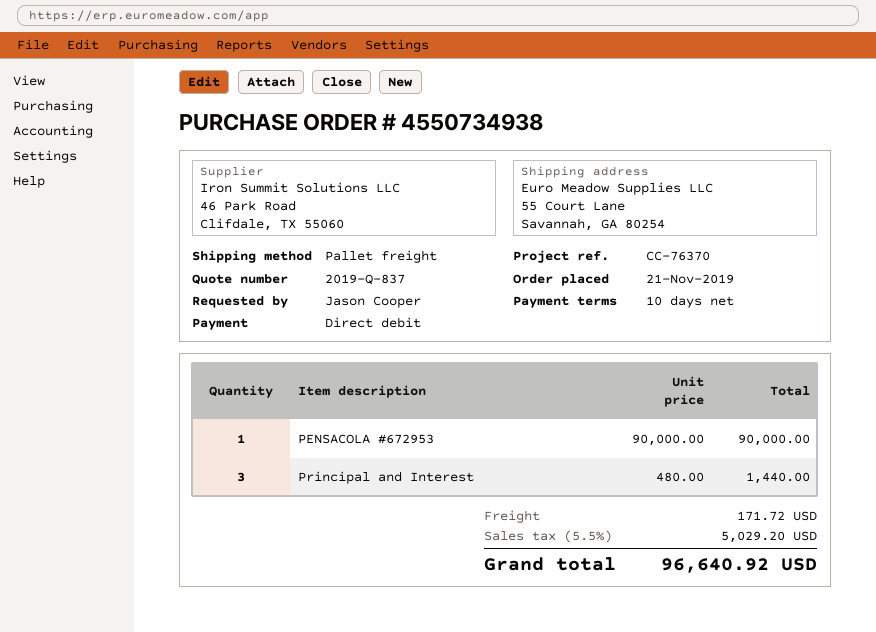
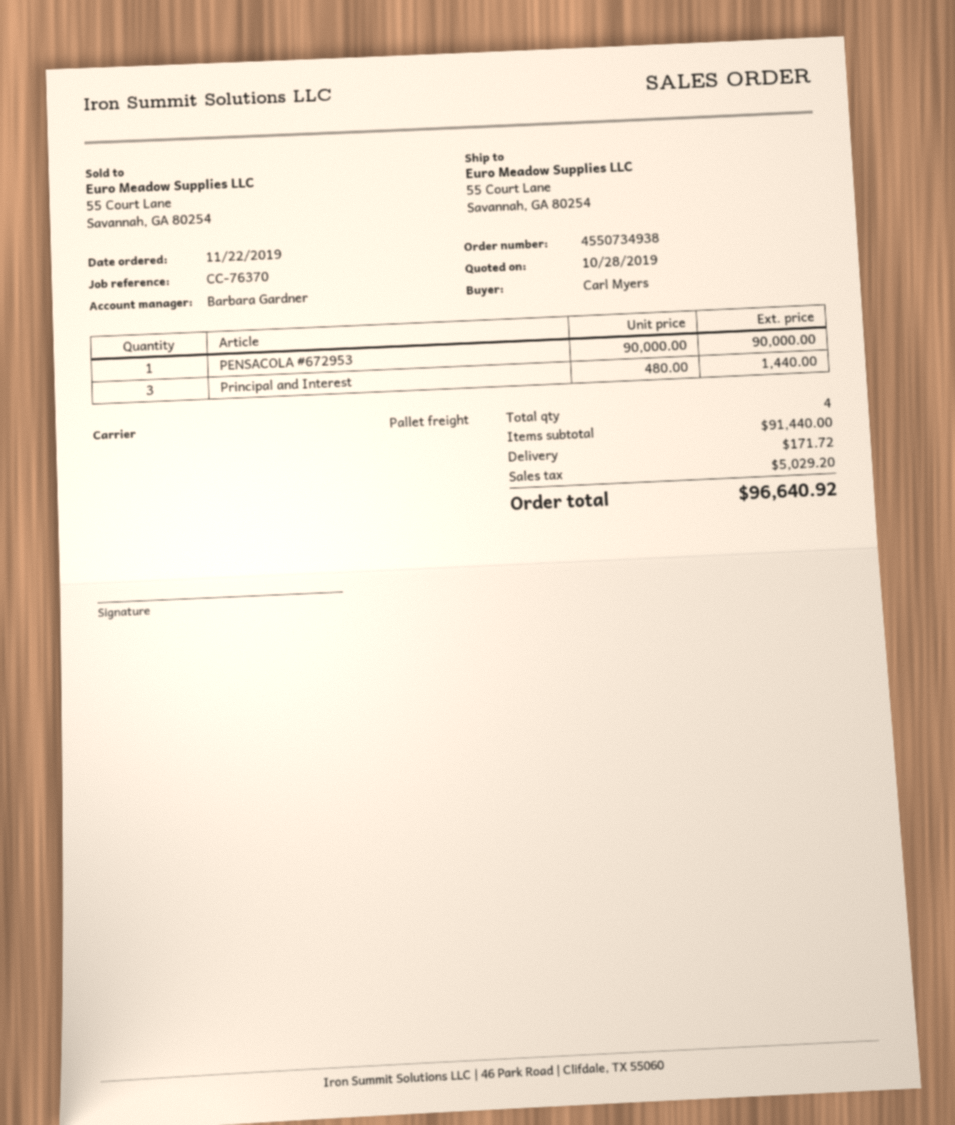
order date: 2019-11-21 -> 2019-11-22
ordered by: Jason Cooper -> Carl Myers

